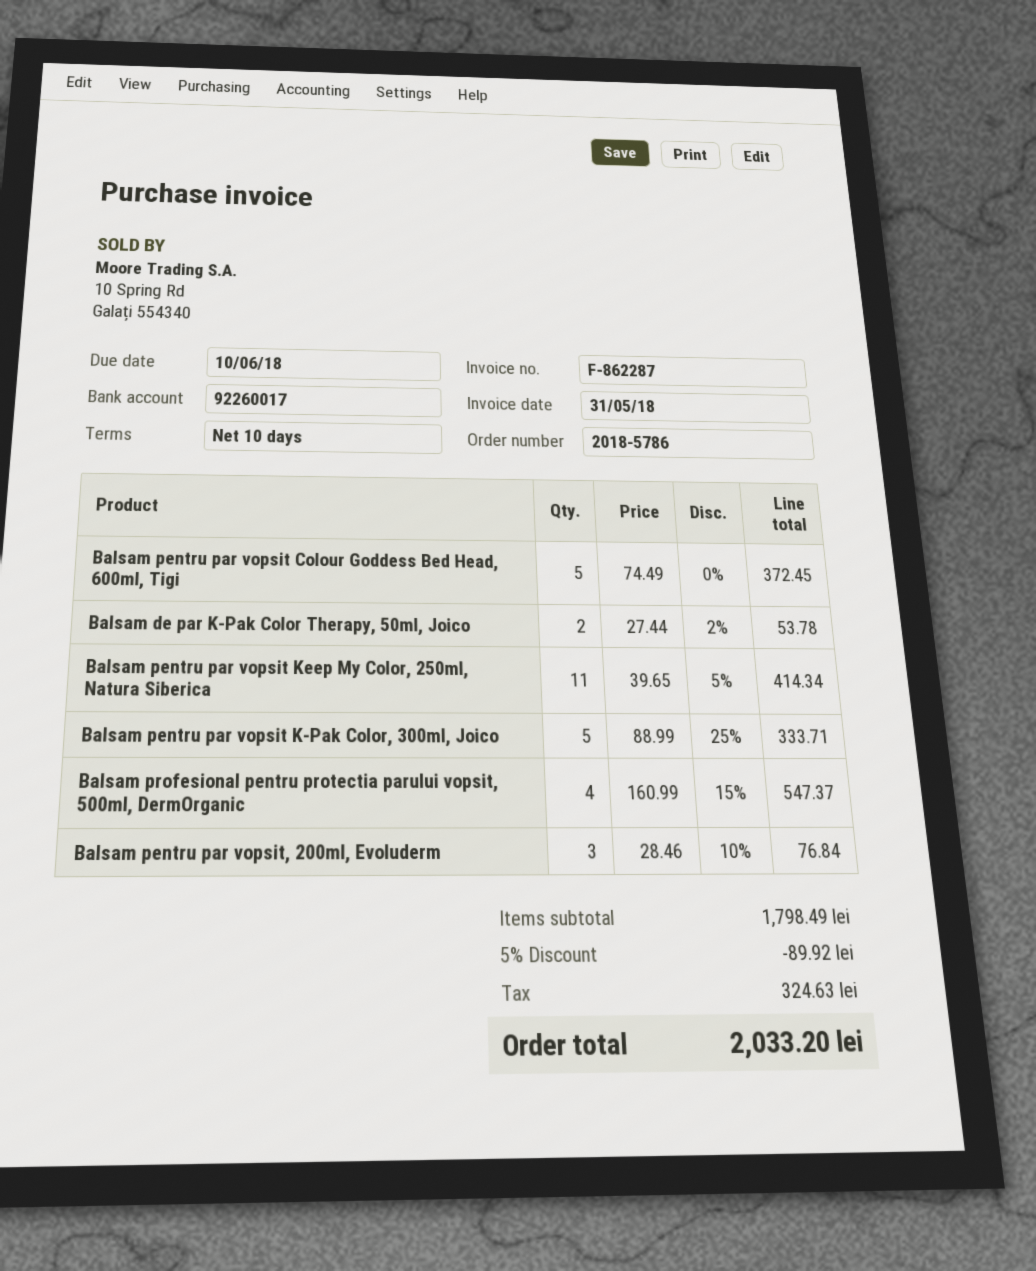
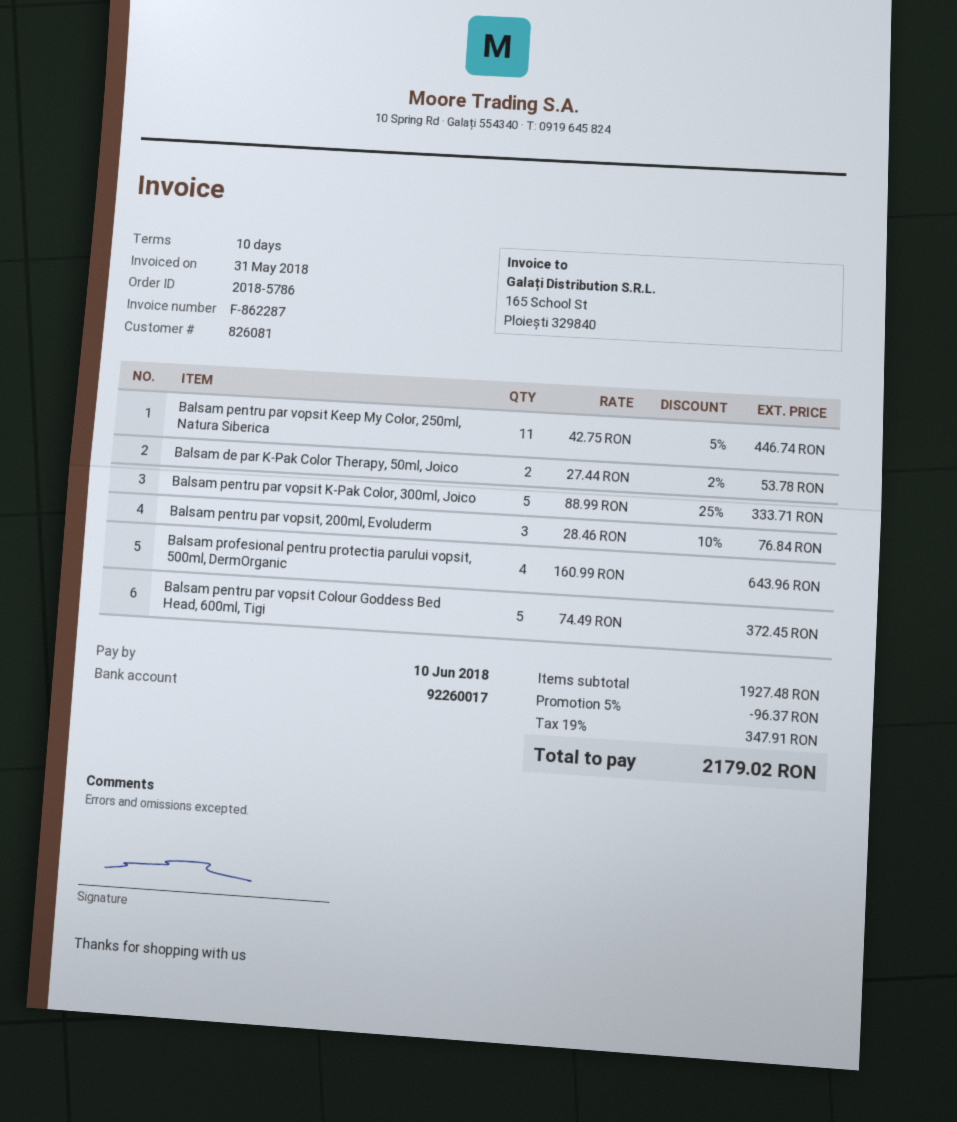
Balsam pentru par vopsit Keep My Color, 250ml, Natura Siberica: 11 x 39.65 - 5% = 414.34 -> 11 x 42.75 - 5% = 446.74
Balsam profesional pentru protectia parului vopsit, 500ml, DermOrganic: 4 x 160.99 - 15% = 547.37 -> 4 x 160.99 = 643.96
subtotal: 1798.49 -> 1927.48
discount: 5% = 89.92 -> 5% = 96.37
tax: 324.63 -> 347.91
total: 2033.20 -> 2179.02

